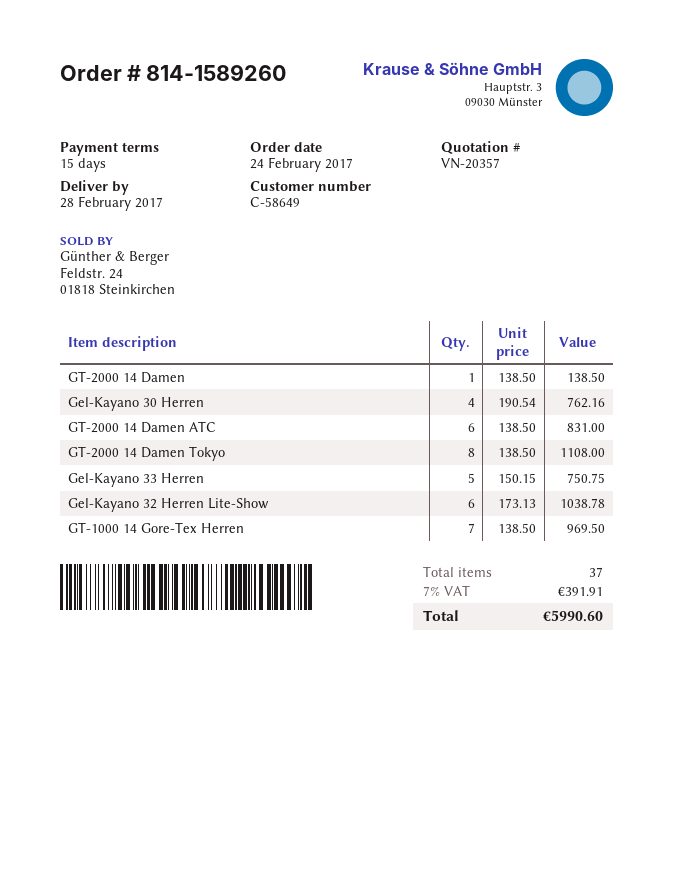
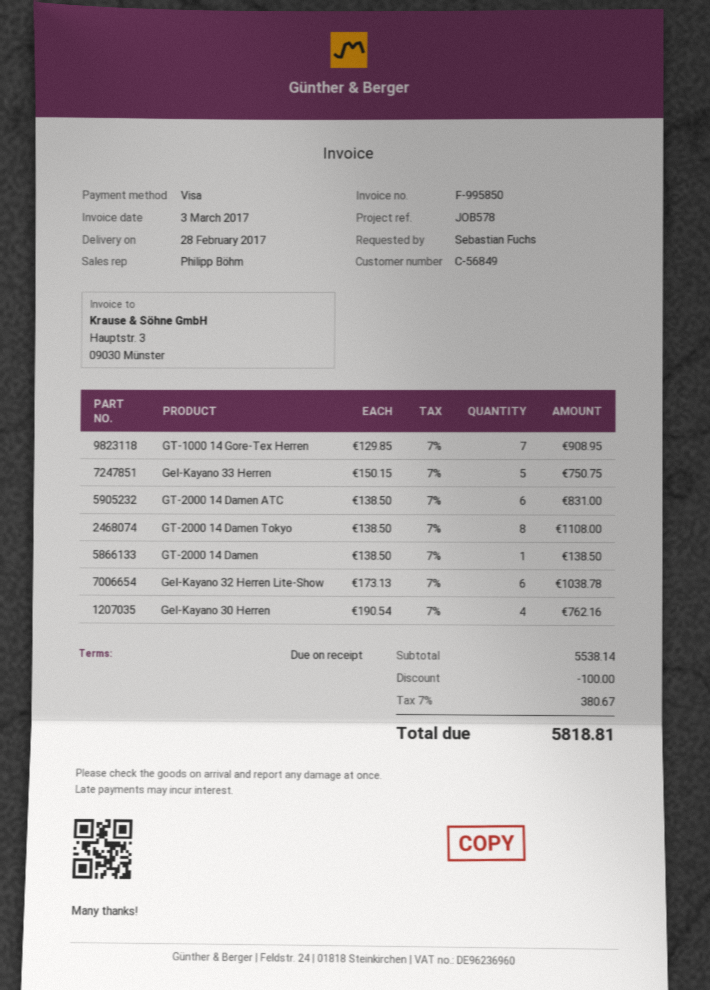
payment terms: 15 days -> on receipt
customer number: C-58649 -> C-56849
GT-1000 14 Gore-Tex Herren: 7 x 138.50 = 969.50 -> 7 x 129.85 = 908.95
discount: none -> 100.00
tax: 7% = 391.91 -> 7% = 380.67
total: 5990.60 -> 5818.81

